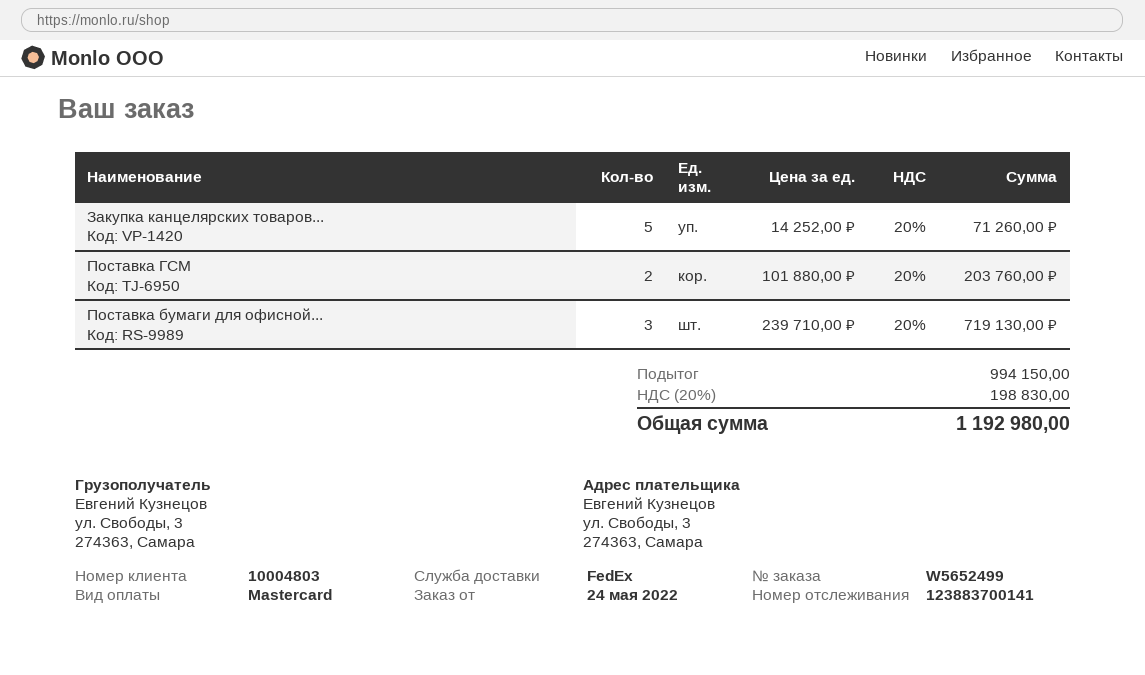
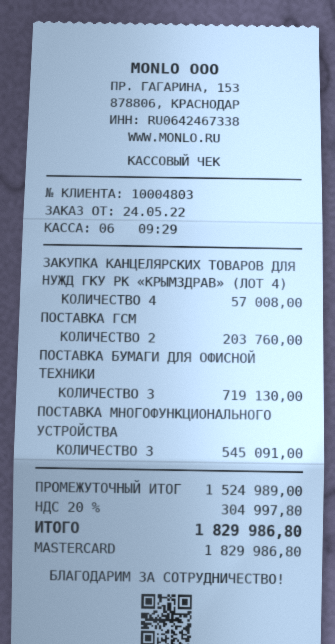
Закупка канцелярских товаров...: 5 for 71260.00 -> 4 for 57008.00
ПОСТАВКА МНОГОФУНКЦИОНАЛЬНОГО УСТРОЙСТВА: none -> 3 for 545091.00
subtotal: 994150.00 -> 1524989.00
tax: 20% = 198830.00 -> 20% = 304997.80
total: 1192980.00 -> 1829986.80

